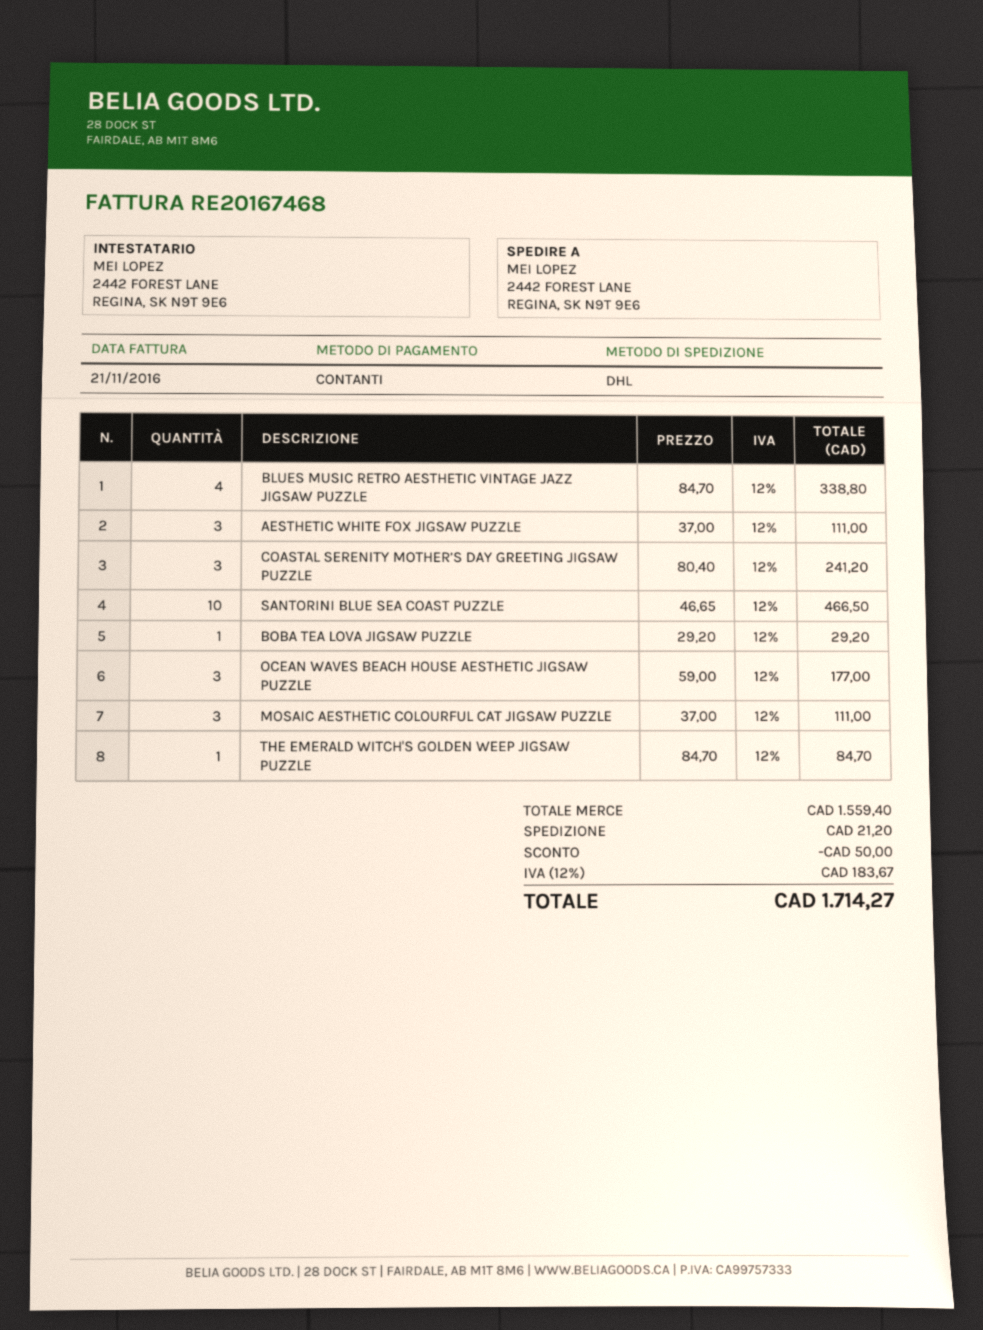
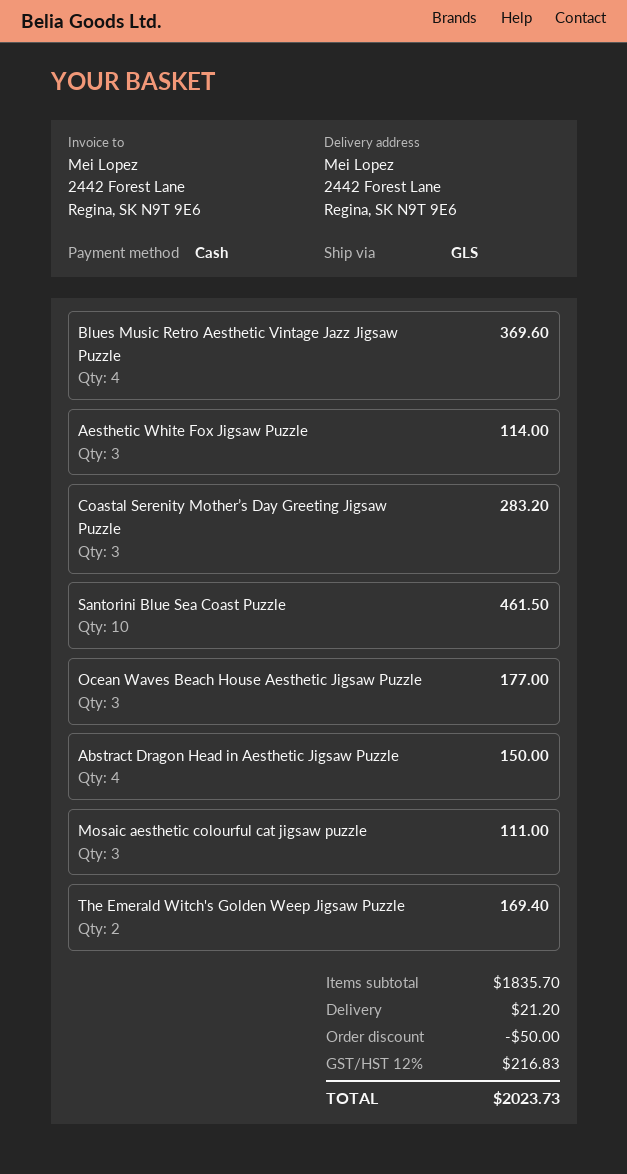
shipping method: DHL -> GLS
BLUES MUSIC RETRO AESTHETIC VINTAGE JAZZ JIGSAW PUZZLE: 4 for 338.80 -> 4 for 369.60
AESTHETIC WHITE FOX JIGSAW PUZZLE: 3 for 111.00 -> 3 for 114.00
COASTAL SERENITY MOTHER’S DAY GREETING JIGSAW PUZZLE: 3 for 241.20 -> 3 for 283.20
SANTORINI BLUE SEA COAST PUZZLE: 10 for 466.50 -> 10 for 461.50
BOBA TEA LOVA JIGSAW PUZZLE: 1 for 29.20 -> none
THE EMERALD WITCH'S GOLDEN WEEP JIGSAW PUZZLE: 1 for 84.70 -> 2 for 169.40
Abstract Dragon Head in Aesthetic Jigsaw Puzzle: none -> 4 for 150.00
subtotal: 1559.40 -> 1835.70
tax: 12% = 183.67 -> 12% = 216.83
total: 1714.27 -> 2023.73

